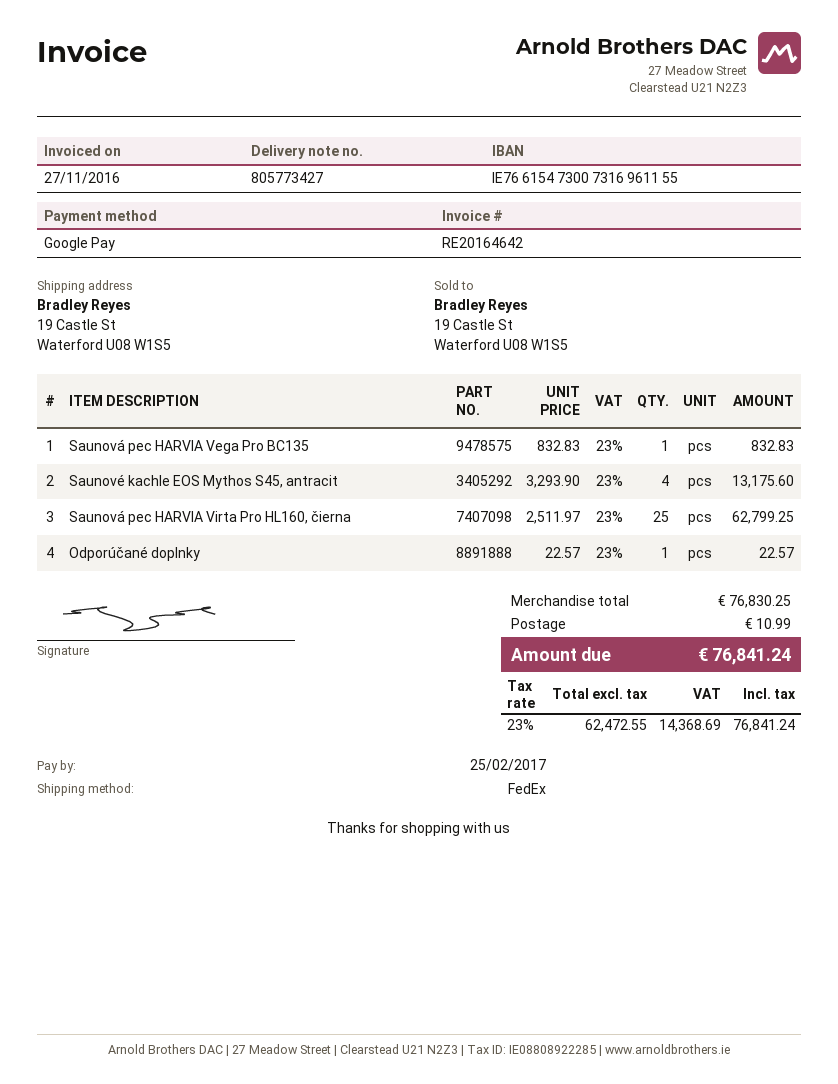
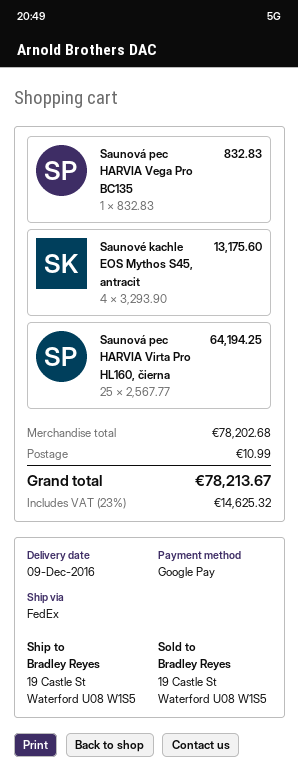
Saunová pec HARVIA Virta Pro HL160, čierna: 25 x 2511.97 = 62799.25 -> 25 x 2567.77 = 64194.25
Odporúčané doplnky: 1 x 22.57 = 22.57 -> none
subtotal: 76830.25 -> 78202.68
tax: 23% = 14368.69 -> 23% = 14625.32
total: 76841.24 -> 78213.67

